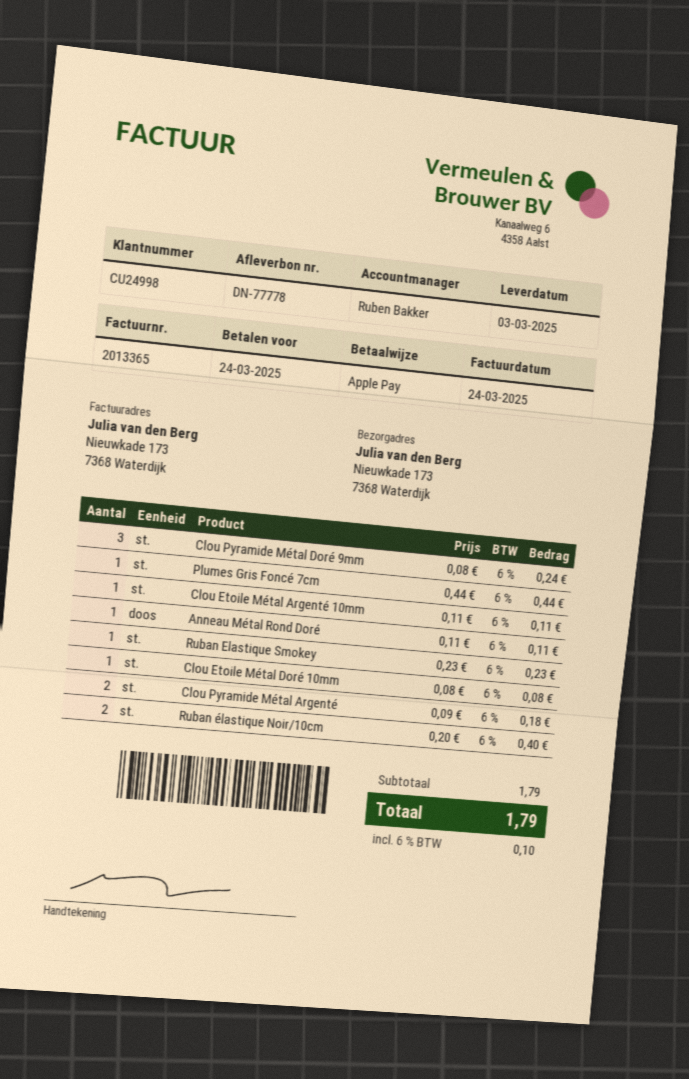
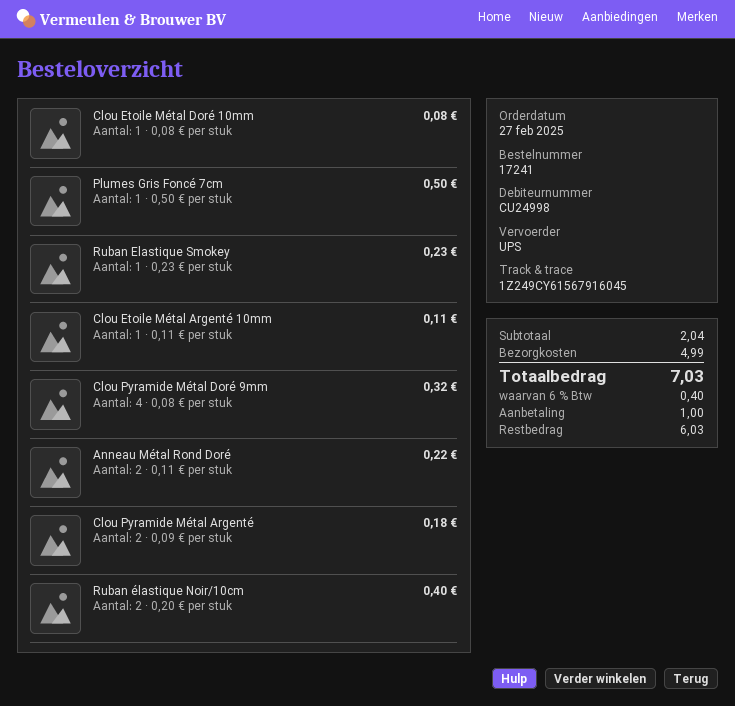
Clou Pyramide Métal Doré 9mm: 3 x 0.08 = 0.24 -> 4 x 0.08 = 0.32
Plumes Gris Foncé 7cm: 1 x 0.44 = 0.44 -> 1 x 0.50 = 0.50
Anneau Métal Rond Doré: 1 x 0.11 = 0.11 -> 2 x 0.11 = 0.22
subtotal: 1.79 -> 2.04
shipping: none -> 4.99
tax: 6% = 0.10 -> 6% = 0.40
total: 1.79 -> 7.03

